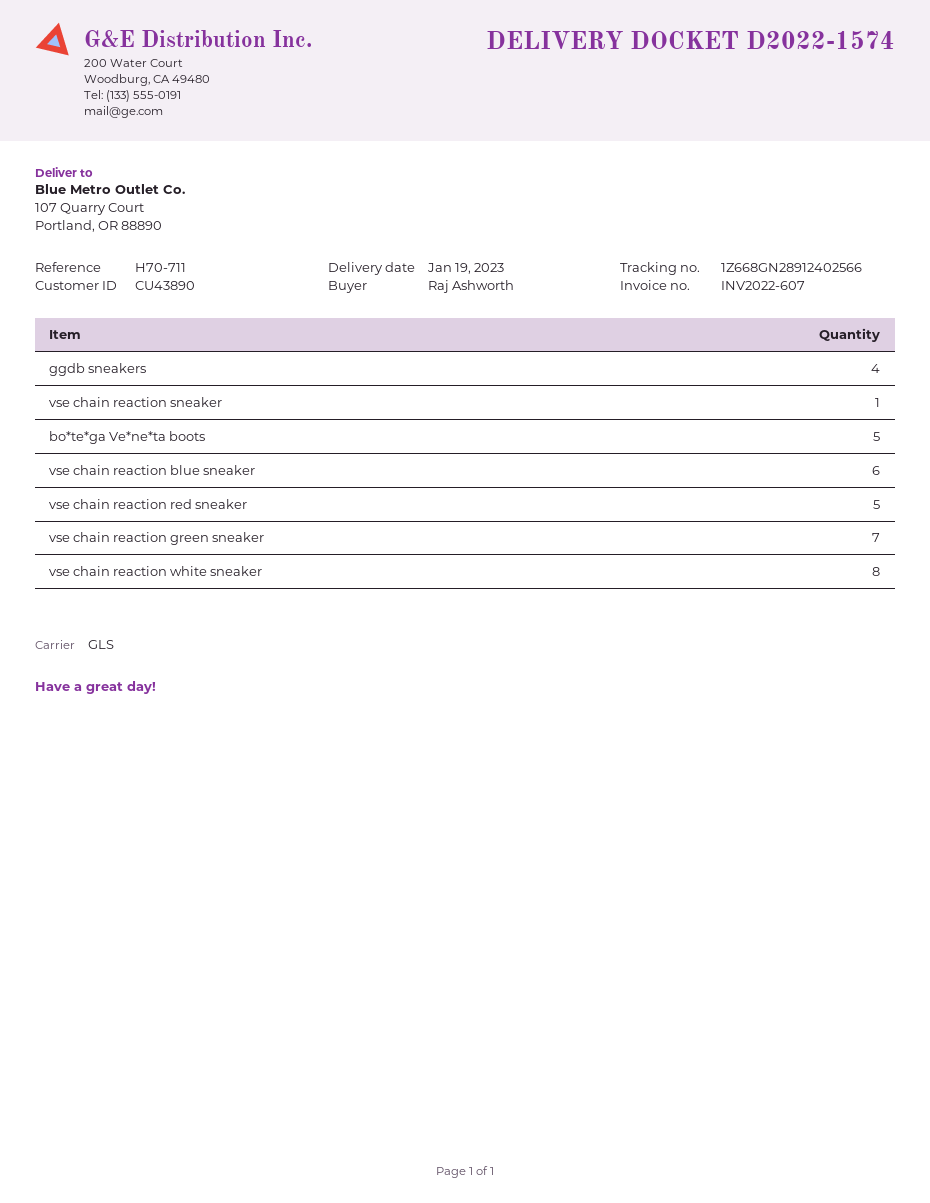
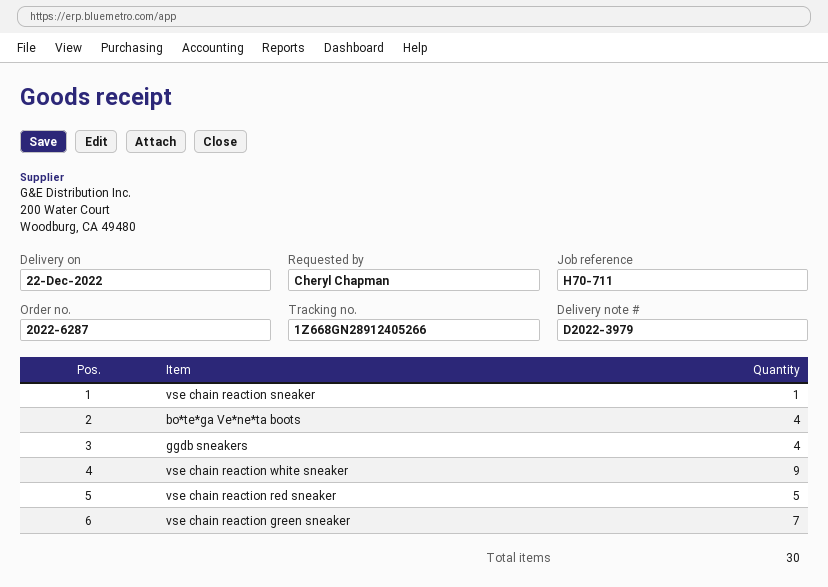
delivery note number: D2022-1574 -> D2022-3979
delivery date: 2023-01-19 -> 2022-12-22
ordered by: Raj Ashworth -> Cheryl Chapman
tracking number: 1Z668GN28912402566 -> 1Z668GN28912405266
bo*te*ga Ve*ne*ta boots: 5 -> 4
vse chain reaction blue sneaker: 6 -> none
vse chain reaction white sneaker: 8 -> 9

